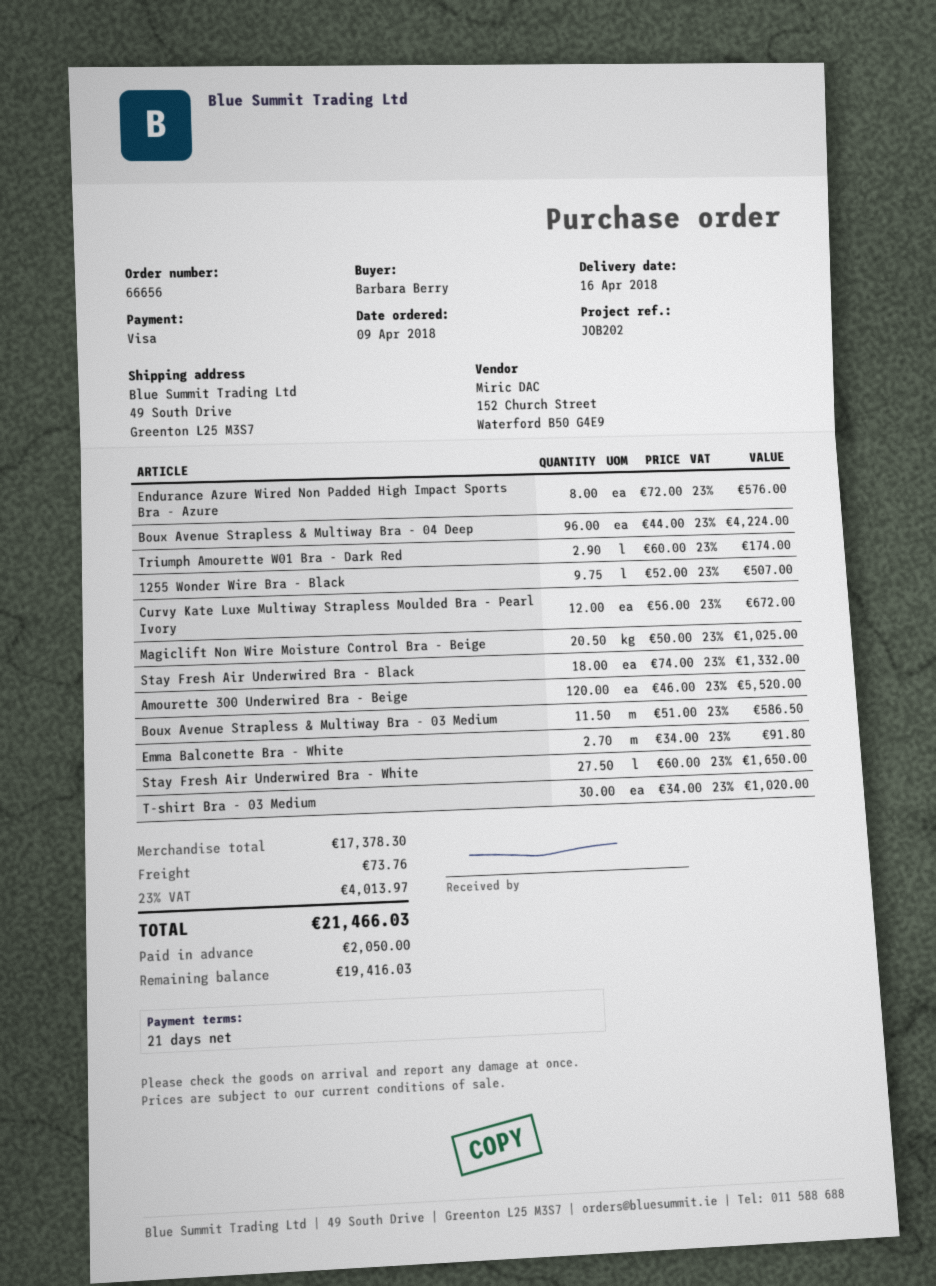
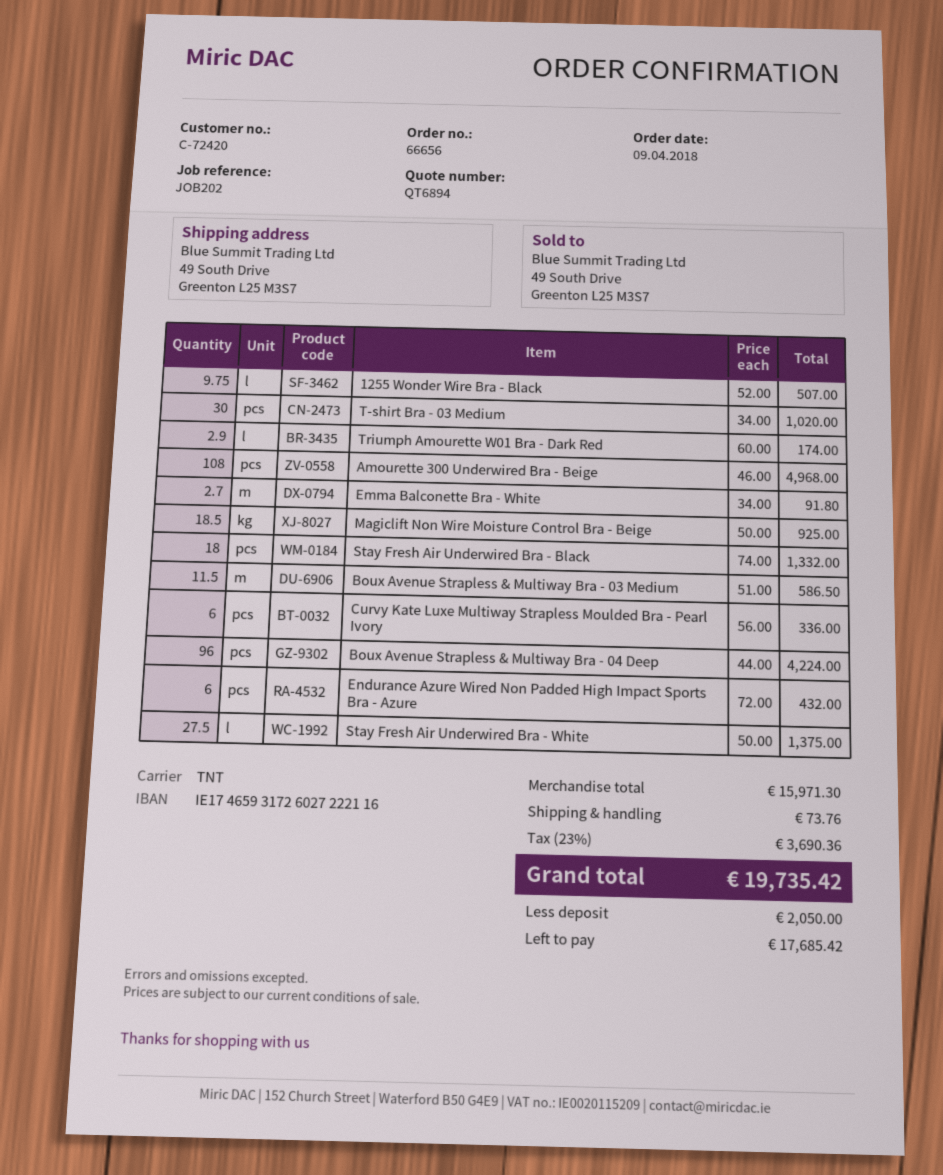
Endurance Azure Wired Non Padded High Impact Sports Bra - Azure: 8 x 72.00 = 576.00 -> 6 x 72.00 = 432.00
Curvy Kate Luxe Multiway Strapless Moulded Bra - Pearl Ivory: 12 x 56.00 = 672.00 -> 6 x 56.00 = 336.00
Magiclift Non Wire Moisture Control Bra - Beige: 20.5 x 50.00 = 1025.00 -> 18.5 x 50.00 = 925.00
Amourette 300 Underwired Bra - Beige: 120 x 46.00 = 5520.00 -> 108 x 46.00 = 4968.00
Stay Fresh Air Underwired Bra - White: 27.5 x 60.00 = 1650.00 -> 27.5 x 50.00 = 1375.00
subtotal: 17378.30 -> 15971.30
tax: 23% = 4013.97 -> 23% = 3690.36
total: 21466.03 -> 19735.42
balance: 19416.03 -> 17685.42

